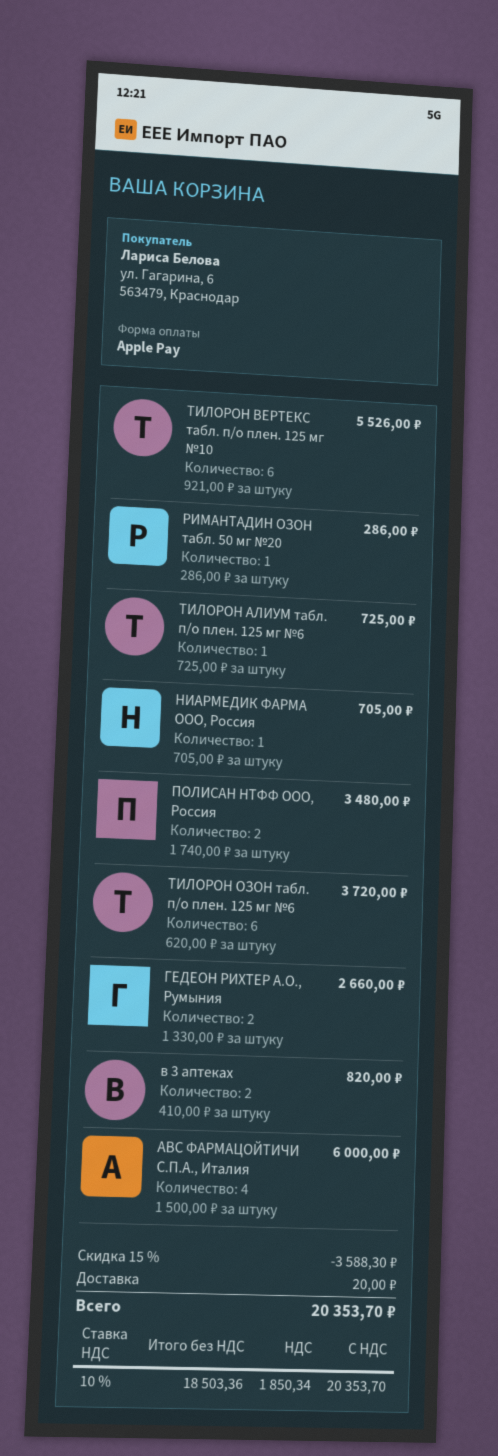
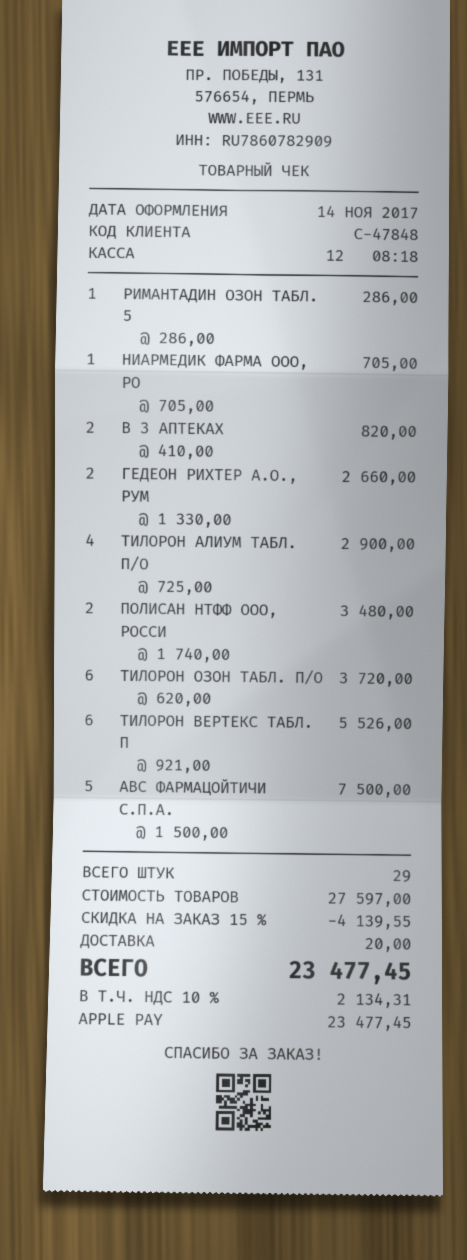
ТИЛОРОН АЛИУМ табл. п/о плен. 125 мг №6: 1 x 725.00 = 725.00 -> 4 x 725.00 = 2900.00
АВС ФАРМАЦОЙТИЧИ С.П.А., Италия: 4 x 1500.00 = 6000.00 -> 5 x 1500.00 = 7500.00
discount: 15% = 3588.30 -> 15% = 4139.55
tax: 10% = 1850.34 -> 10% = 2134.31
total: 20353.70 -> 23477.45

